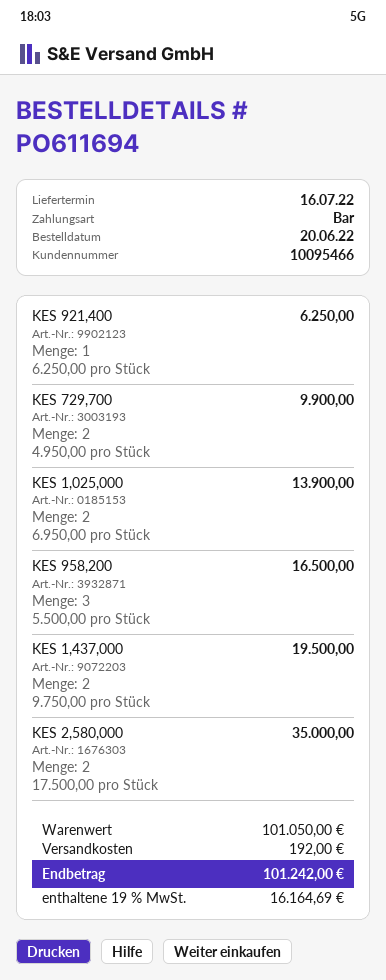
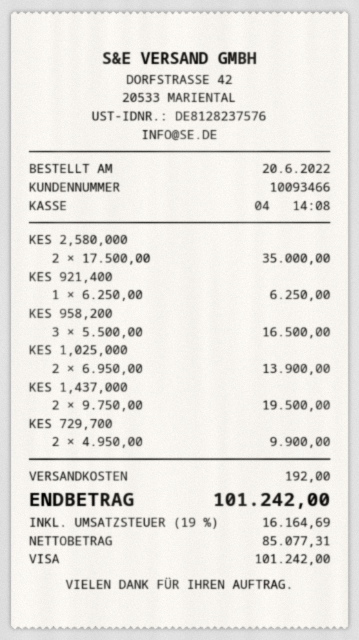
customer number: 10095466 -> 10093466
payment method: cash -> Visa

